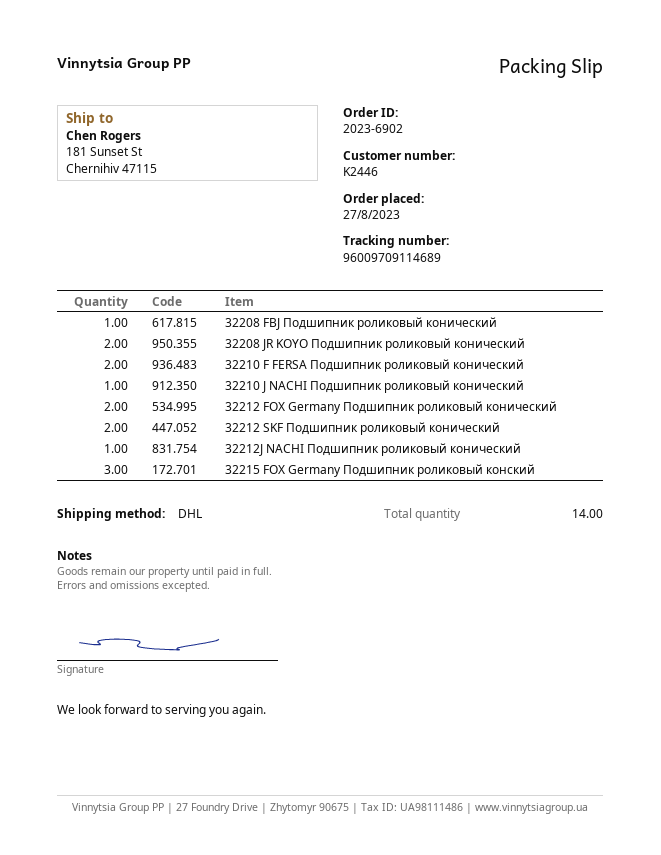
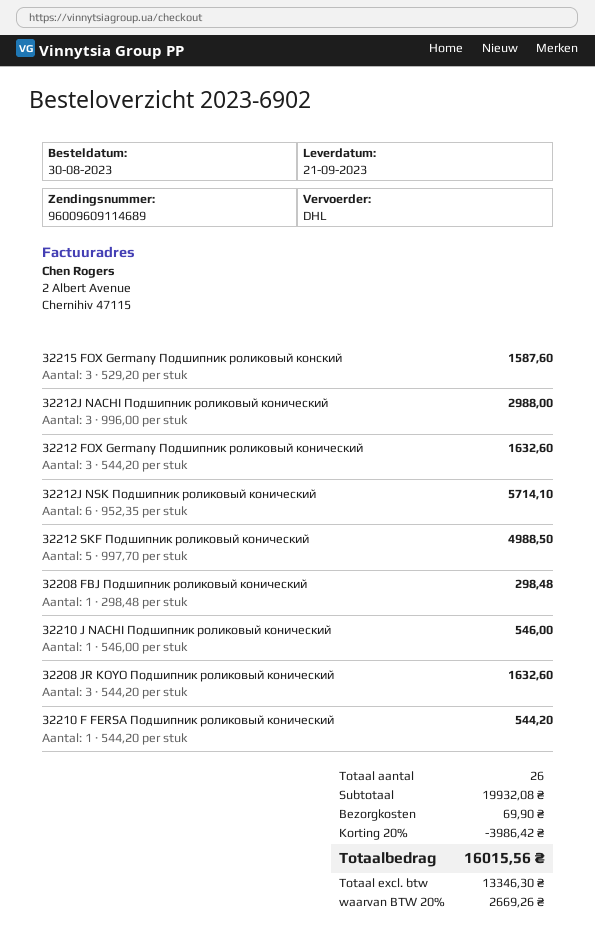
order date: 2023-08-27 -> 2023-08-30
tracking number: 96009709114689 -> 96009609114689
32208 JR KOYO Подшипник роликовый конический: 2 -> 3
32210 F FERSA Подшипник роликовый конический: 2 -> 1
32212 FOX Germany Подшипник роликовый конический: 2 -> 3
32212 SKF Подшипник роликовый конический: 2 -> 5
32212J NACHI Подшипник роликовый конический: 1 -> 3
32212J NSK Подшипник роликовый конический: none -> 6
total quantity: 14 -> 26

